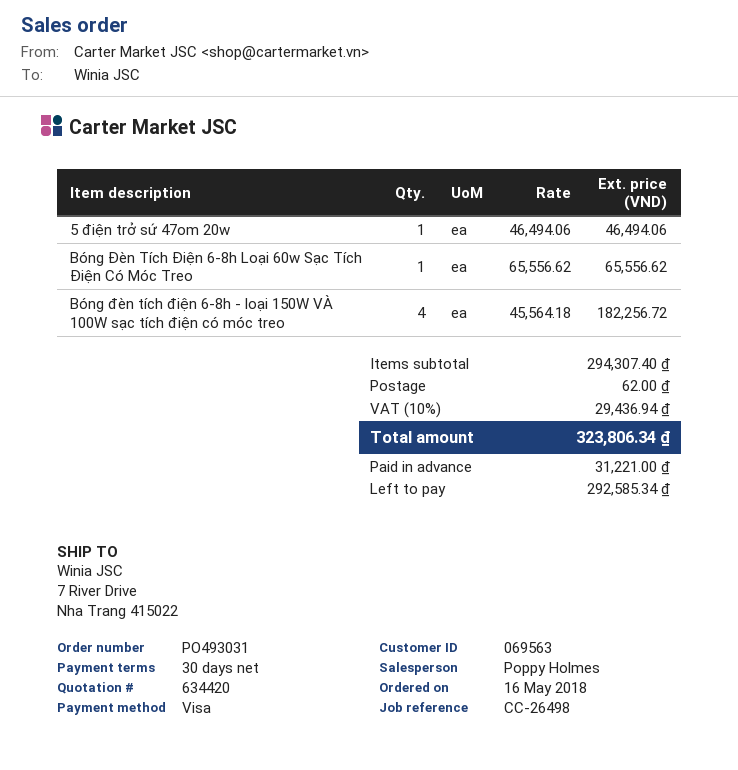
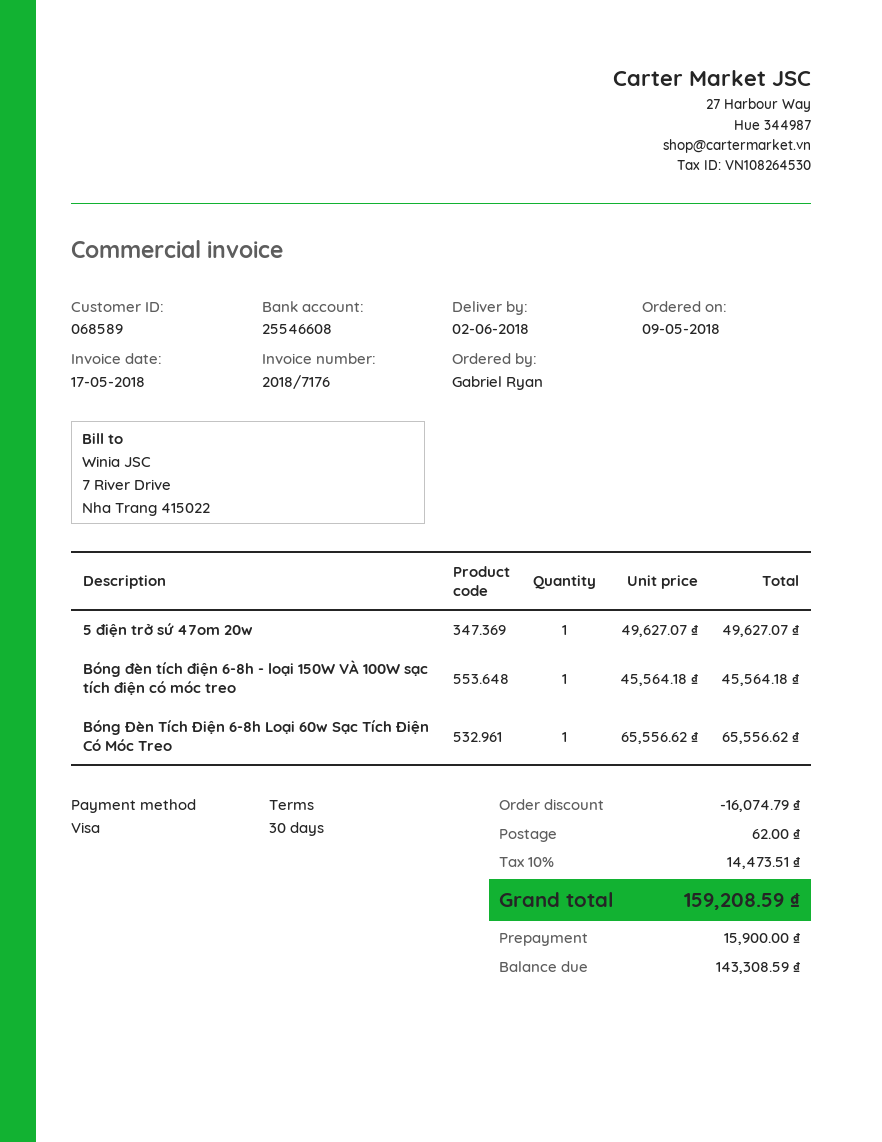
order date: 2018-05-16 -> 2018-05-09
customer number: 069563 -> 068589
5 điện trở sứ 47om 20w: 1 x 46494.06 = 46494.06 -> 1 x 49627.07 = 49627.07
Bóng đèn tích điện 6-8h - loại 150W VÀ 100W sạc tích điện có móc treo: 4 x 45564.18 = 182256.72 -> 1 x 45564.18 = 45564.18
discount: none -> 16074.79
tax: 10% = 29436.94 -> 10% = 14473.51
total: 323806.34 -> 159208.59
deposit: 31221.00 -> 15900.00
balance: 292585.34 -> 143308.59

